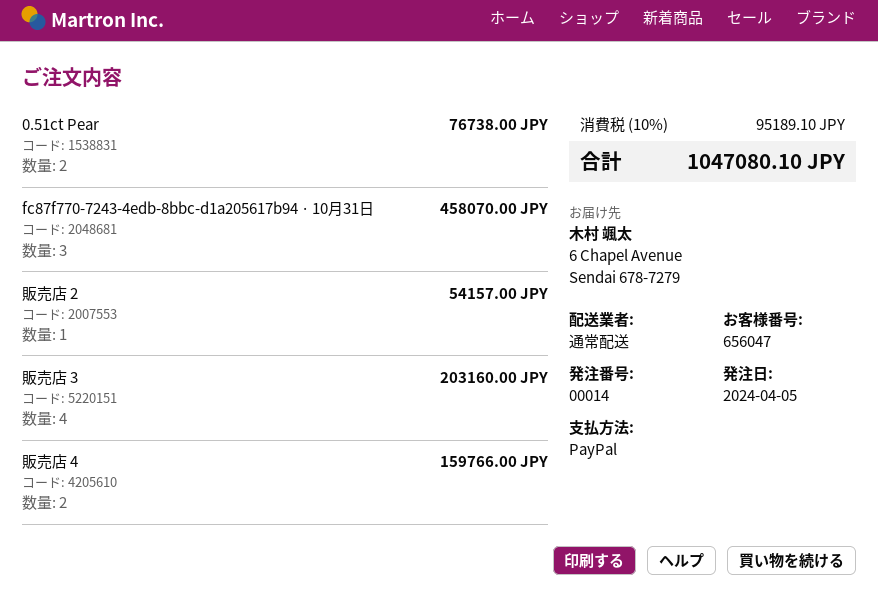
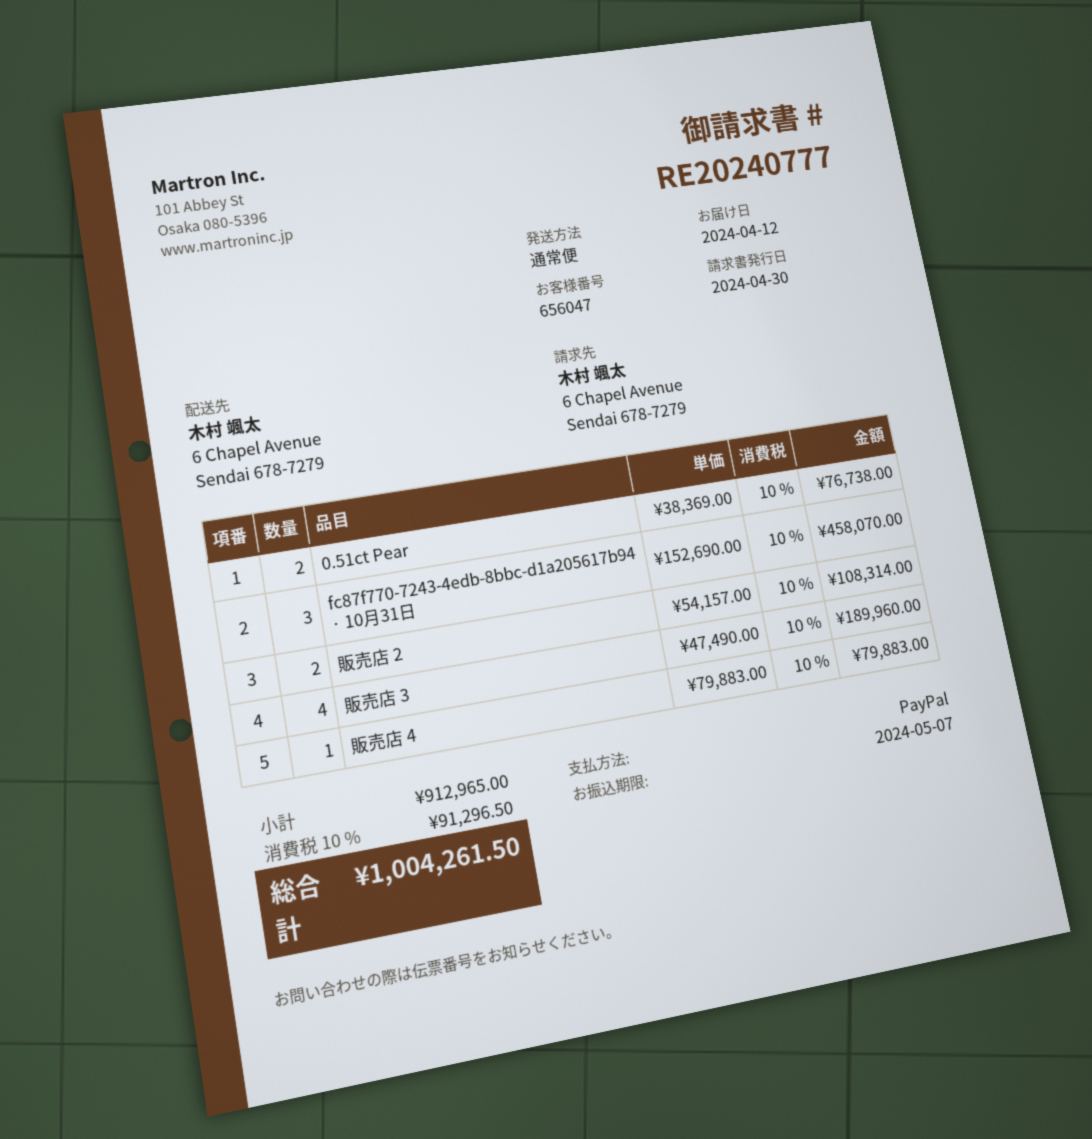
販売店 2: 1 for 54157.00 -> 2 for 108314.00
販売店 3: 4 for 203160.00 -> 4 for 189960.00
販売店 4: 2 for 159766.00 -> 1 for 79883.00
tax: 10% = 95189.10 -> 10% = 91296.50
total: 1047080.10 -> 1004261.50

